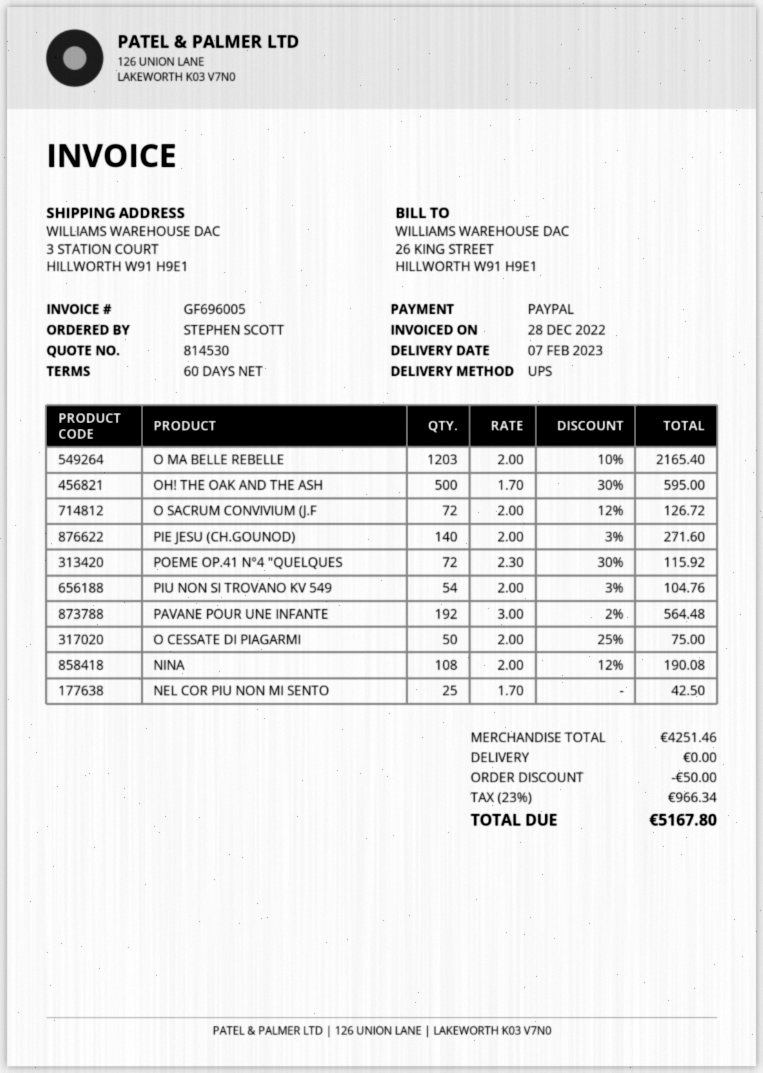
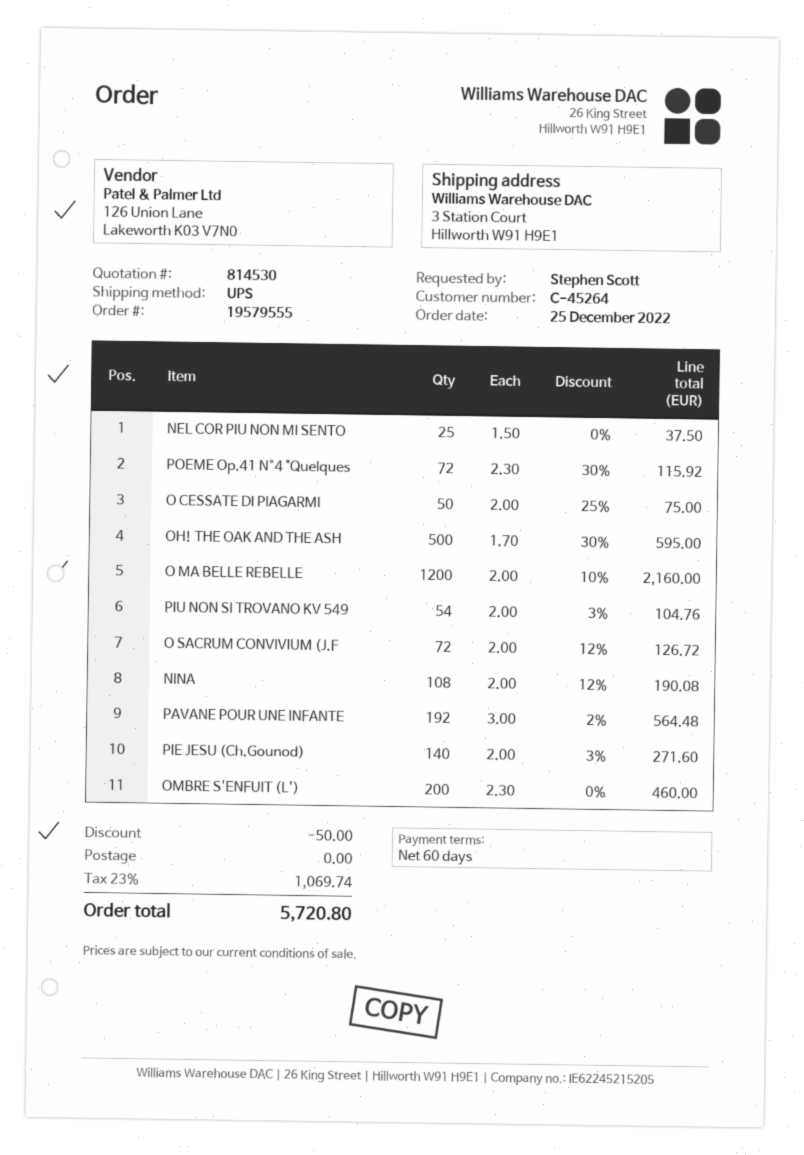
O MA BELLE REBELLE: 1203 x 2.00 - 10% = 2165.40 -> 1200 x 2.00 - 10% = 2160.00
NEL COR PIU NON MI SENTO: 25 x 1.70 = 42.50 -> 25 x 1.50 = 37.50
OMBRE S'ENFUIT (L'): none -> 200 x 2.30 = 460.00
tax: 23% = 966.34 -> 23% = 1069.74
total: 5167.80 -> 5720.80

